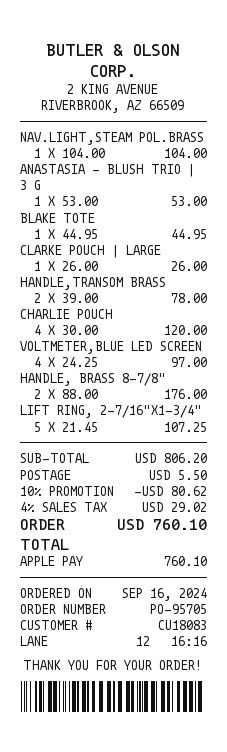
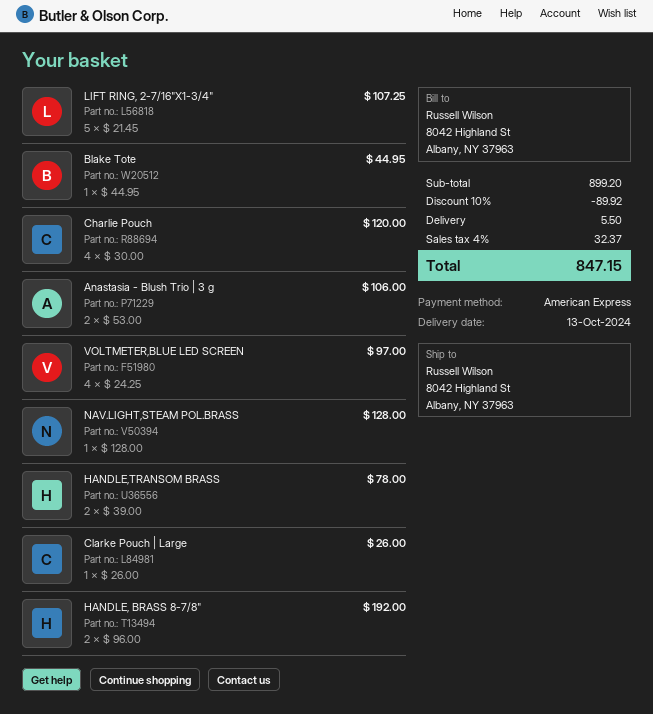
payment method: Apple Pay -> American Express
NAV.LIGHT,STEAM POL.BRASS: 1 x 104.00 = 104.00 -> 1 x 128.00 = 128.00
ANASTASIA - BLUSH TRIO | 3 G: 1 x 53.00 = 53.00 -> 2 x 53.00 = 106.00
HANDLE, BRASS 8-7/8": 2 x 88.00 = 176.00 -> 2 x 96.00 = 192.00
subtotal: 806.20 -> 899.20
discount: 10% = 80.62 -> 10% = 89.92
tax: 4% = 29.02 -> 4% = 32.37
total: 760.10 -> 847.15

